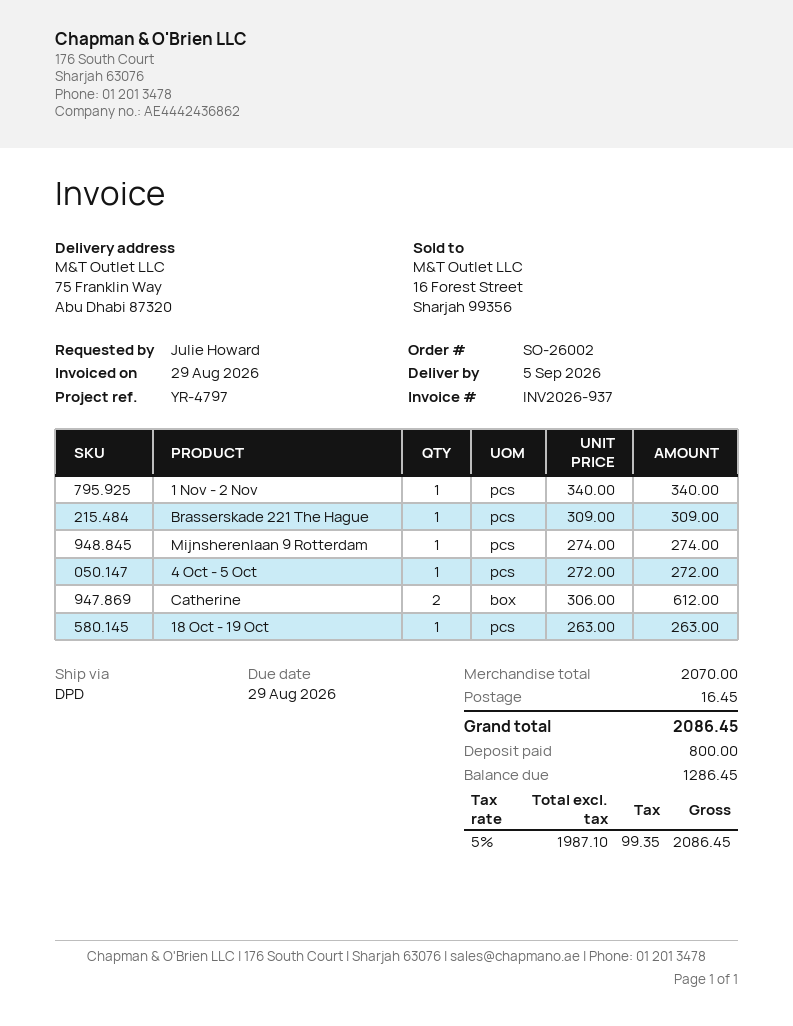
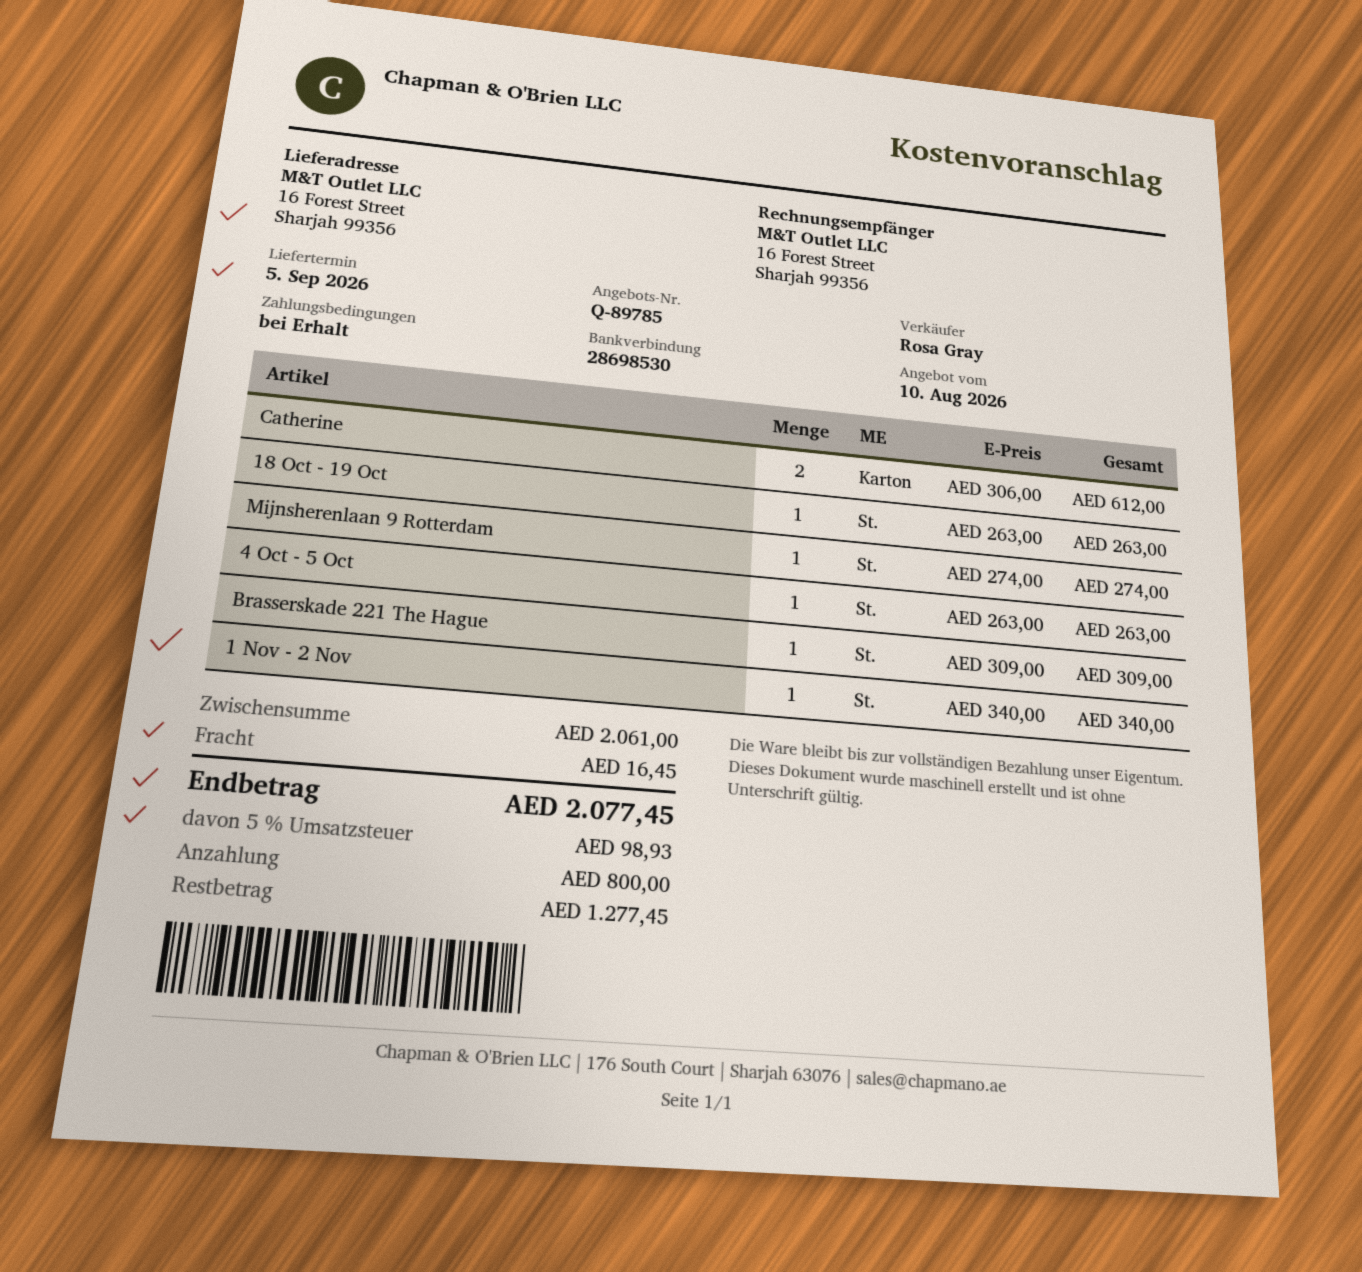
ship to: 75 Franklin Way, Abu Dhabi 87320 -> 16 Forest Street, Sharjah 99356
4 Oct - 5 Oct: 1 x 272.00 = 272.00 -> 1 x 263.00 = 263.00
subtotal: 2070.00 -> 2061.00
tax: 5% = 99.35 -> 5% = 98.93
total: 2086.45 -> 2077.45
balance: 1286.45 -> 1277.45

